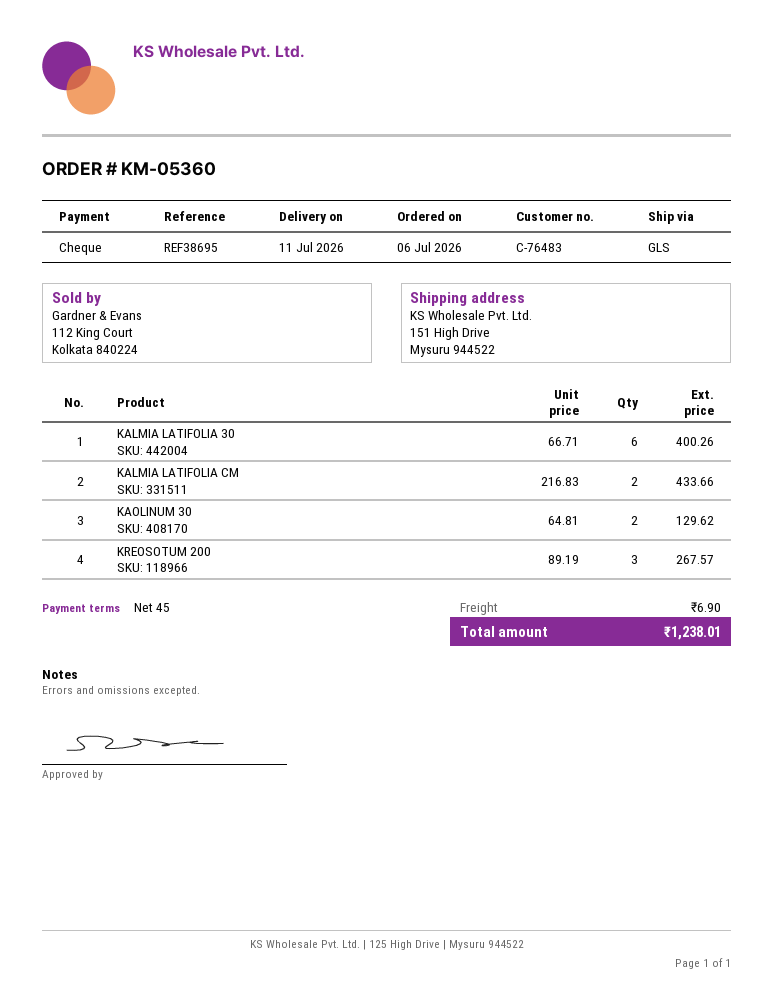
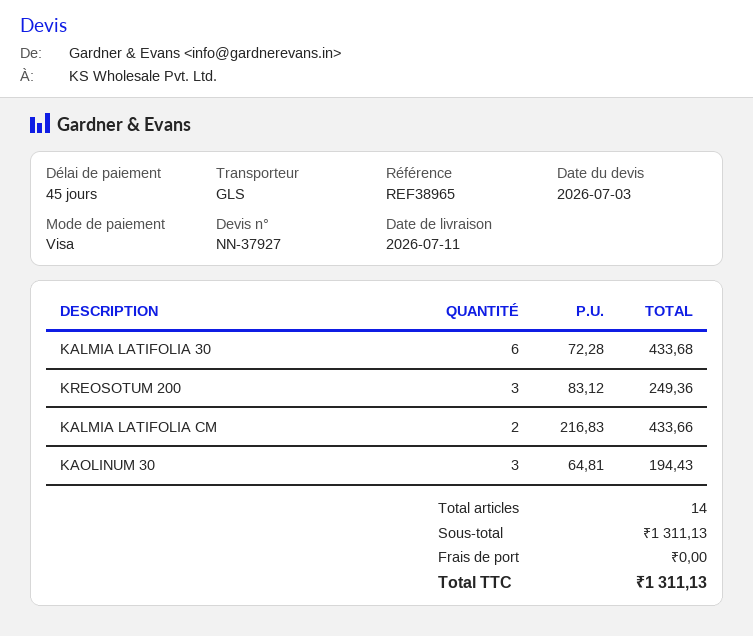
reference: REF38695 -> REF38965
payment method: cheque -> Visa
KALMIA LATIFOLIA 30: 6 x 66.71 = 400.26 -> 6 x 72.28 = 433.68
KAOLINUM 30: 2 x 64.81 = 129.62 -> 3 x 64.81 = 194.43
KREOSOTUM 200: 3 x 89.19 = 267.57 -> 3 x 83.12 = 249.36
shipping: 6.90 -> 0.00
total: 1238.01 -> 1311.13

